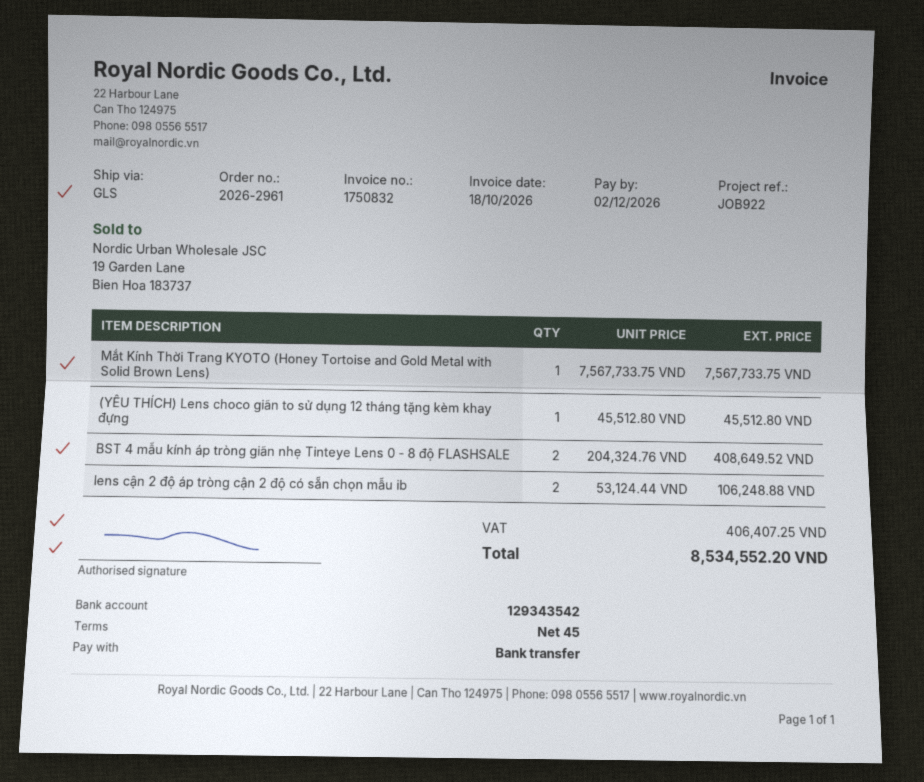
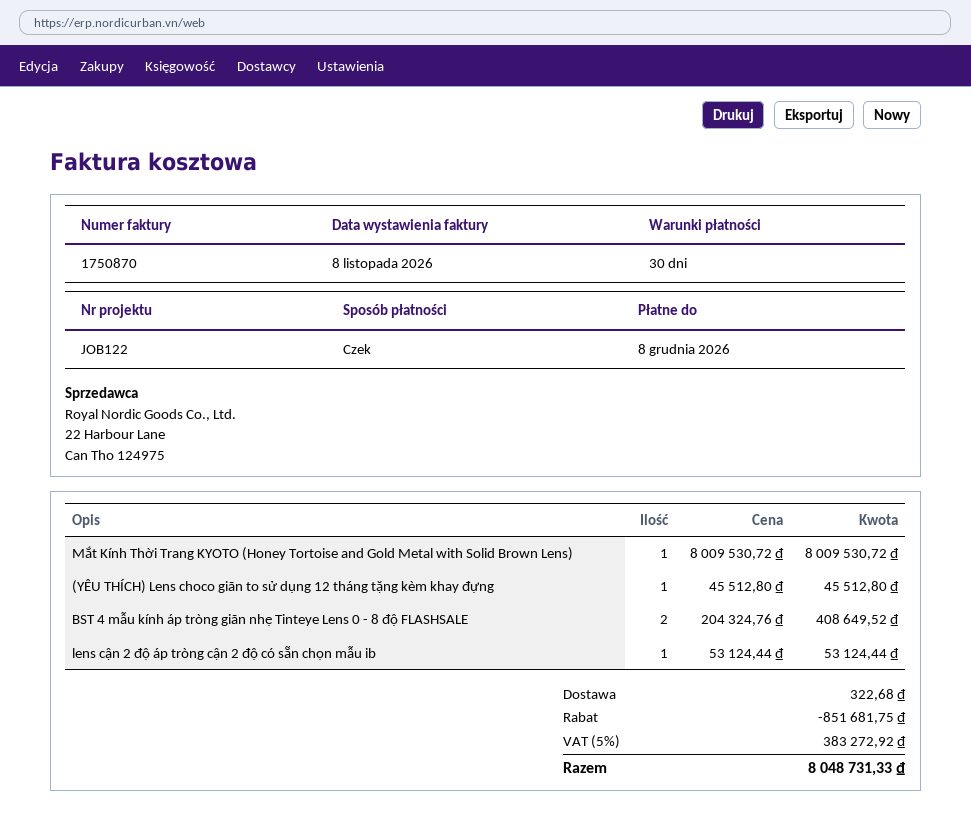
invoice number: 1750832 -> 1750870
invoice date: 2026-10-18 -> 2026-11-08
payment terms: 45 days -> 30 days
due date: 2026-12-02 -> 2026-12-08
reference: JOB922 -> JOB122
payment method: bank transfer -> cheque
Mắt Kính Thời Trang KYOTO (Honey Tortoise and Gold Metal with Solid Brown Lens): 1 x 7567733.75 = 7567733.75 -> 1 x 8009530.72 = 8009530.72
lens cận 2 độ áp tròng cận 2 độ có sẵn chọn mẫu ib: 2 x 53124.44 = 106248.88 -> 1 x 53124.44 = 53124.44
discount: none -> 851681.75
shipping: none -> 322.68
tax: 406407.25 -> 383272.92
total: 8534552.20 -> 8048731.33

